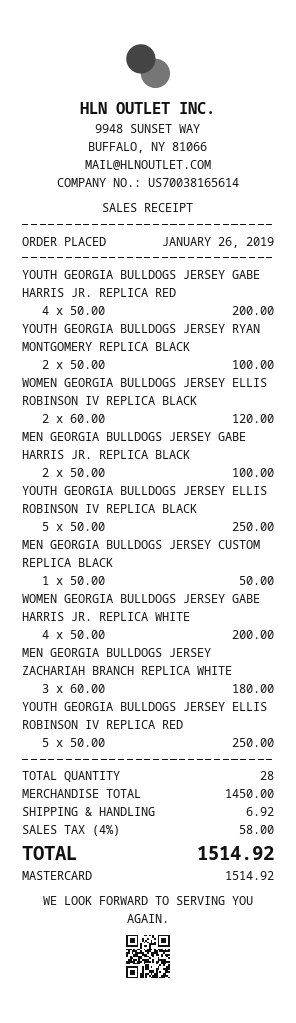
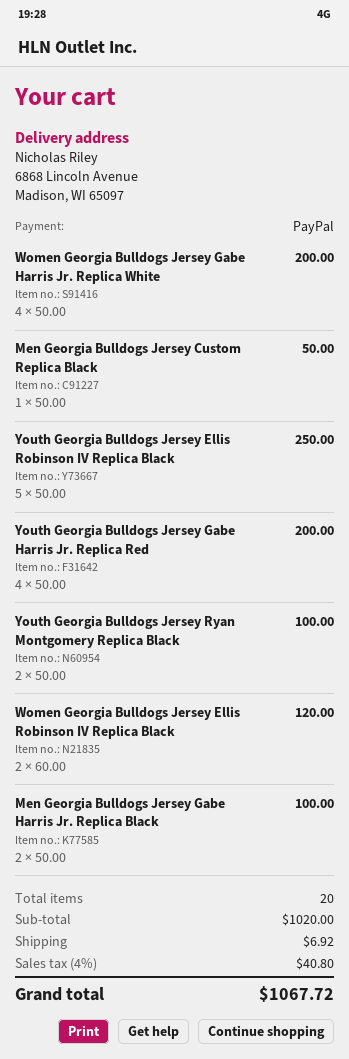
payment method: Mastercard -> PayPal
MEN GEORGIA BULLDOGS JERSEY ZACHARIAH BRANCH REPLICA WHITE: 3 x 60.00 = 180.00 -> none
YOUTH GEORGIA BULLDOGS JERSEY ELLIS ROBINSON IV REPLICA RED: 5 x 50.00 = 250.00 -> none
total quantity: 28 -> 20
subtotal: 1450.00 -> 1020.00
tax: 4% = 58.00 -> 4% = 40.80
total: 1514.92 -> 1067.72

